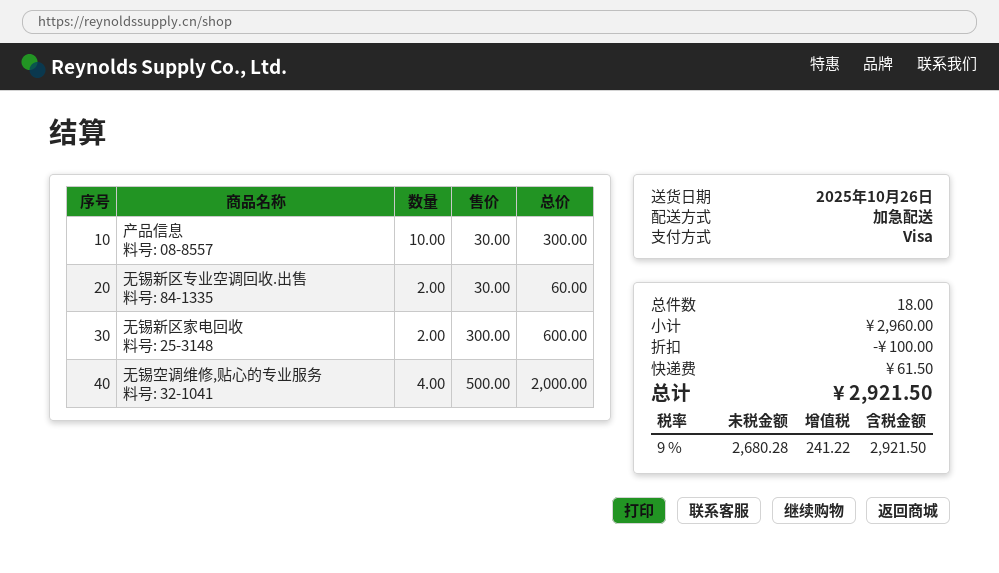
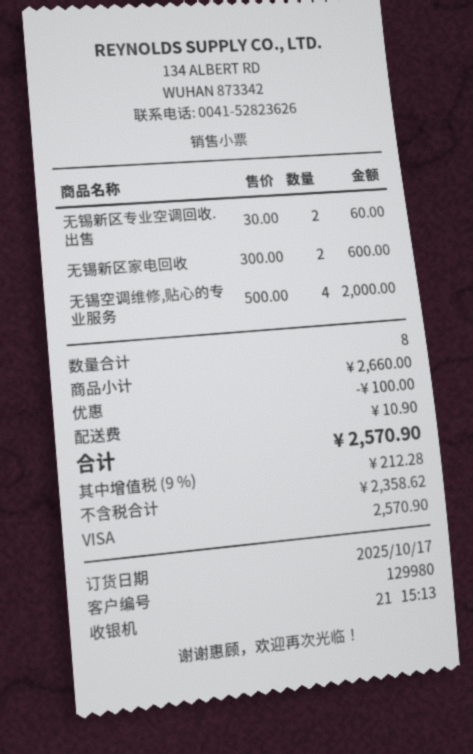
产品信息: 10 x 30.00 = 300.00 -> none
total quantity: 18 -> 8
subtotal: 2960.00 -> 2660.00
shipping: 61.50 -> 10.90
net: 2680.28 -> 2358.62
tax: 9% = 241.22 -> 9% = 212.28
total: 2921.50 -> 2570.90

